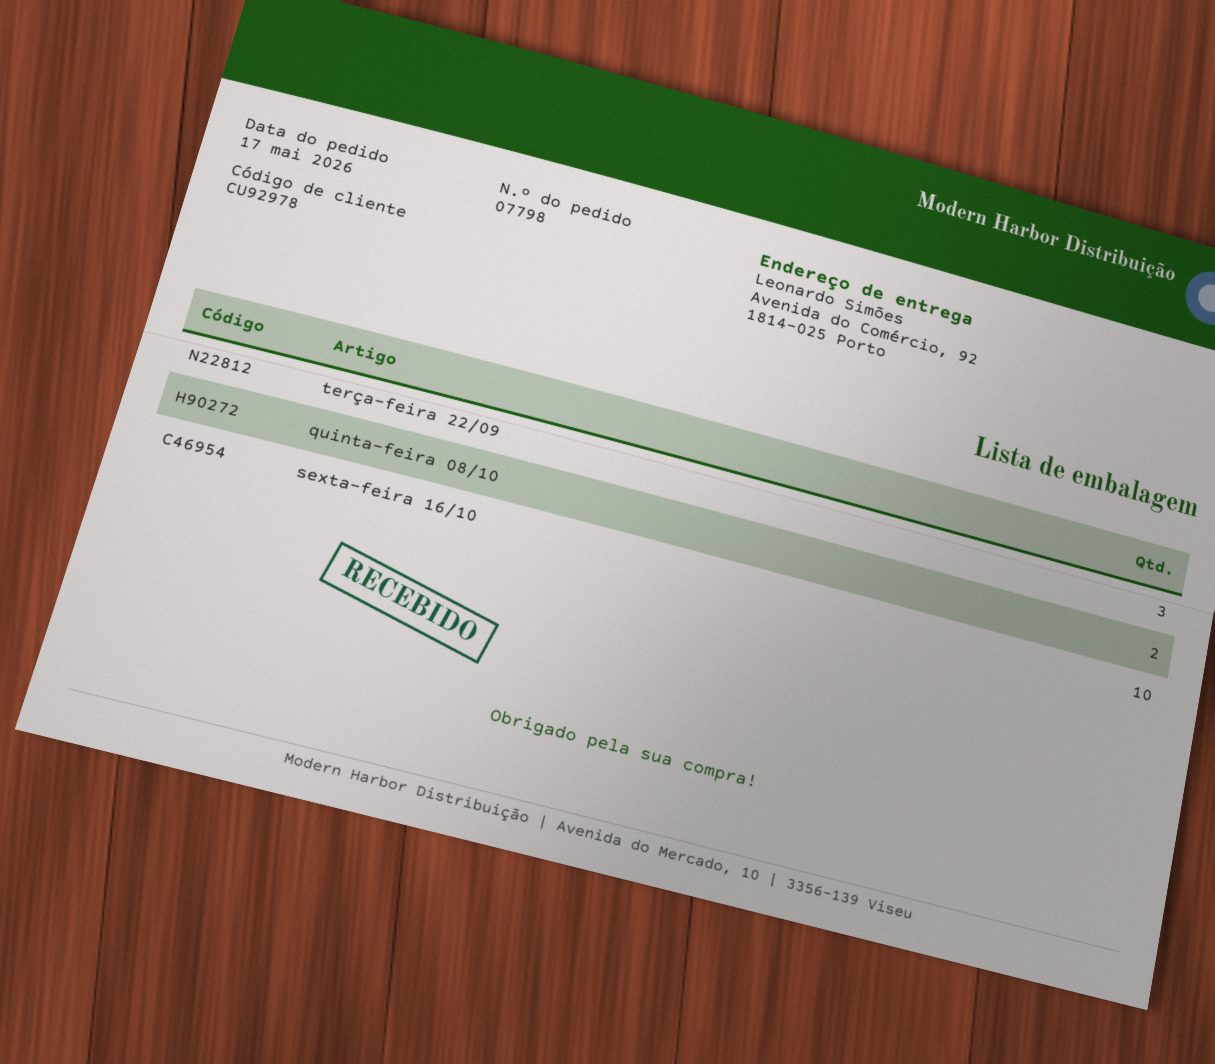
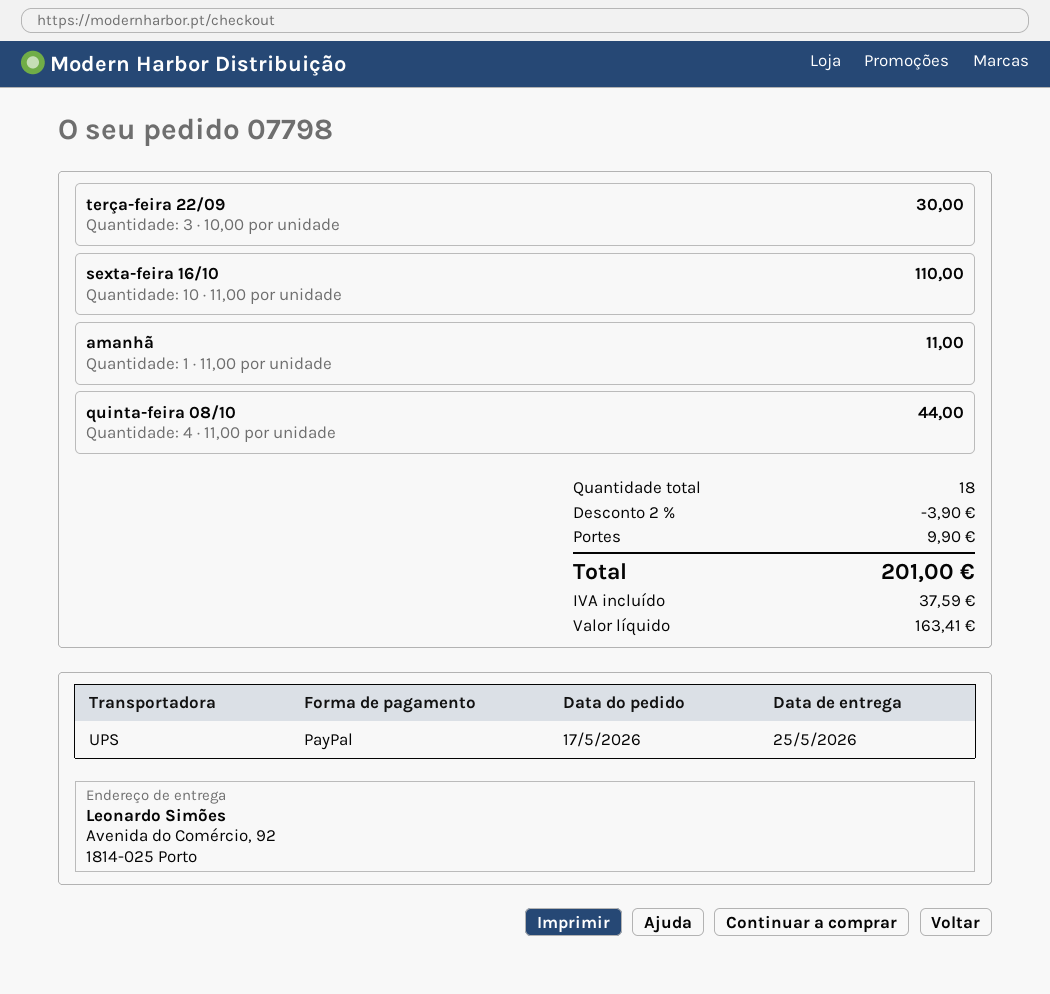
quinta-feira 08/10: 2 -> 4
amanhã: none -> 1

